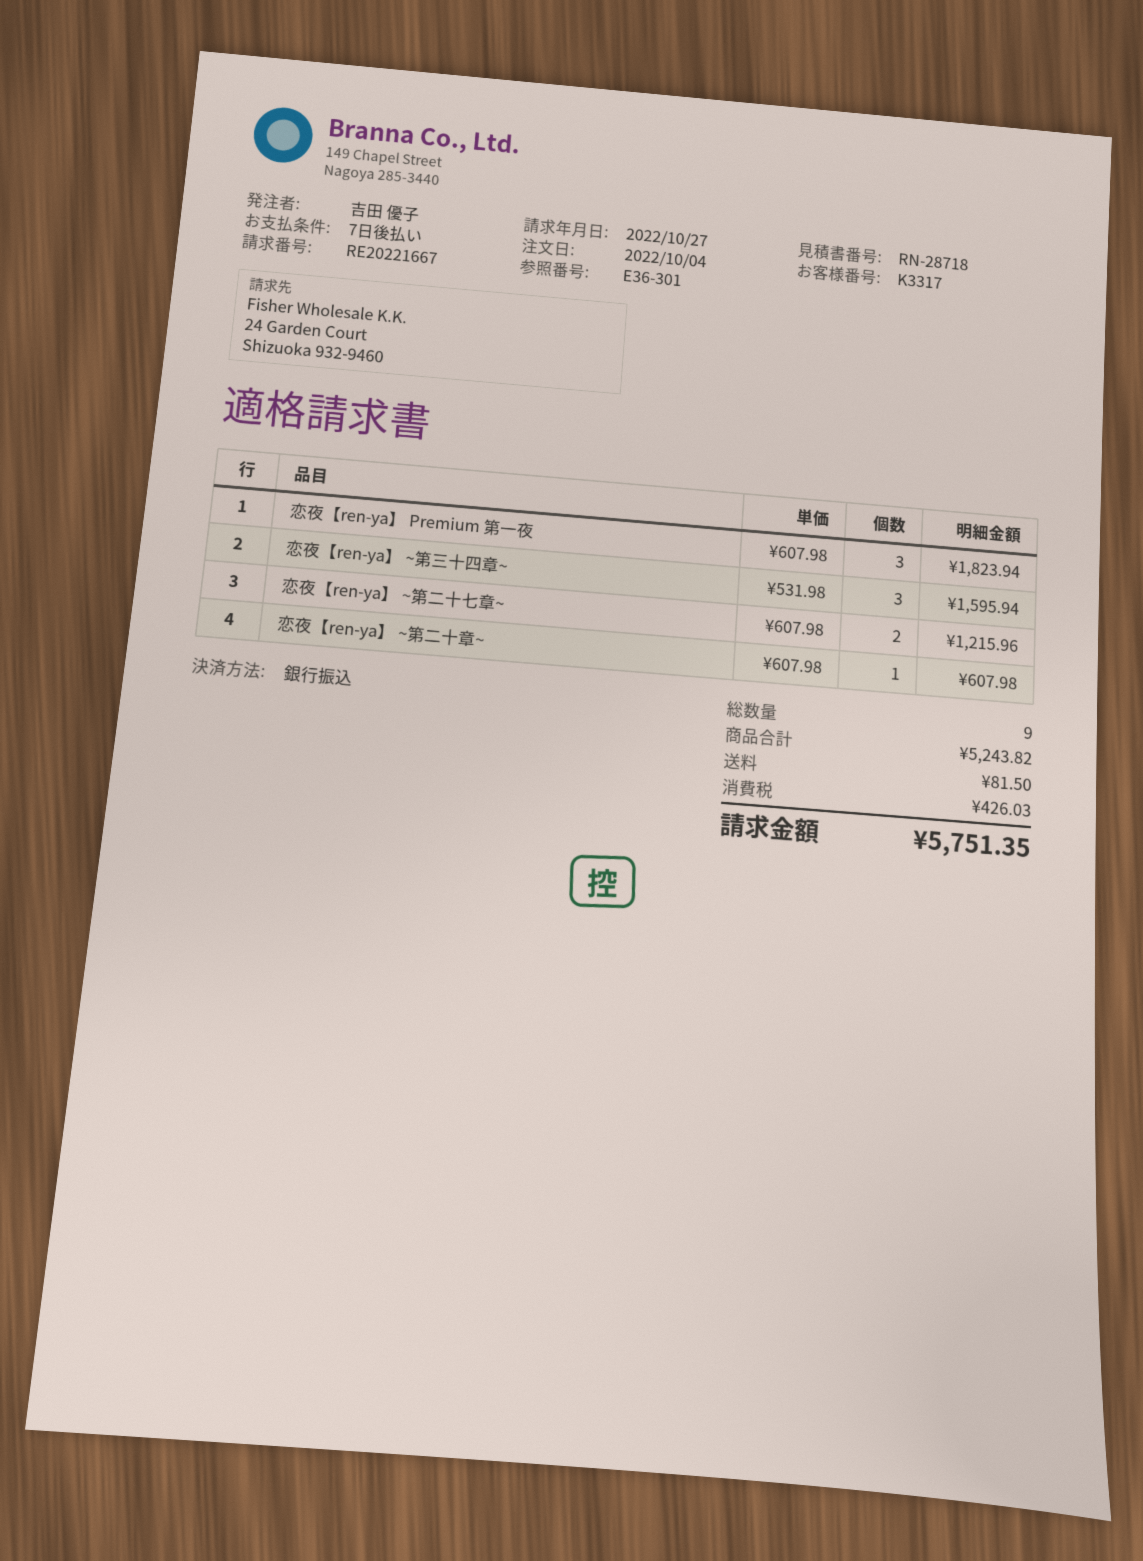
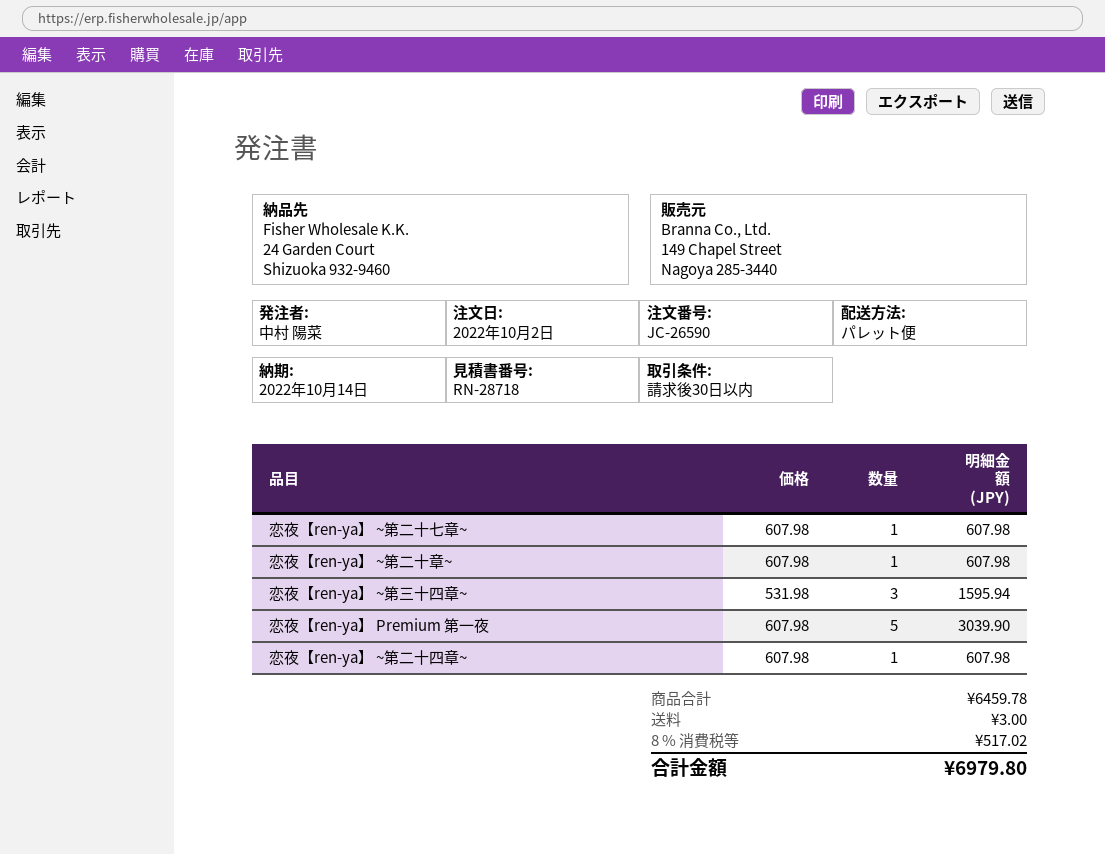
order date: 2022-10-04 -> 2022-10-02
payment terms: 7 days -> 30 days
ordered by: 吉田 優子 -> 中村 陽菜
恋夜【ren-ya】 Premium 第一夜: 3 x 607.98 = 1823.94 -> 5 x 607.98 = 3039.90
恋夜【ren-ya】 ~第二十七章~: 2 x 607.98 = 1215.96 -> 1 x 607.98 = 607.98
恋夜【ren-ya】 ~第二十四章~: none -> 1 x 607.98 = 607.98
subtotal: 5243.82 -> 6459.78
shipping: 81.50 -> 3.00
tax: 426.03 -> 517.02
total: 5751.35 -> 6979.80

